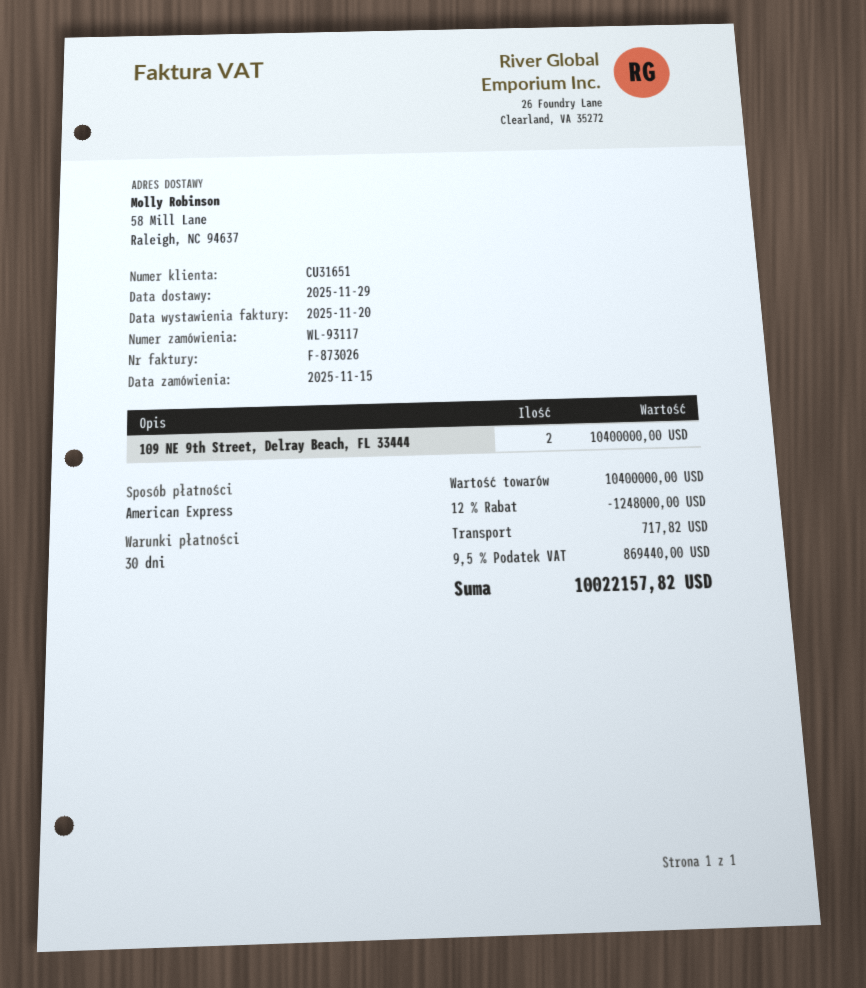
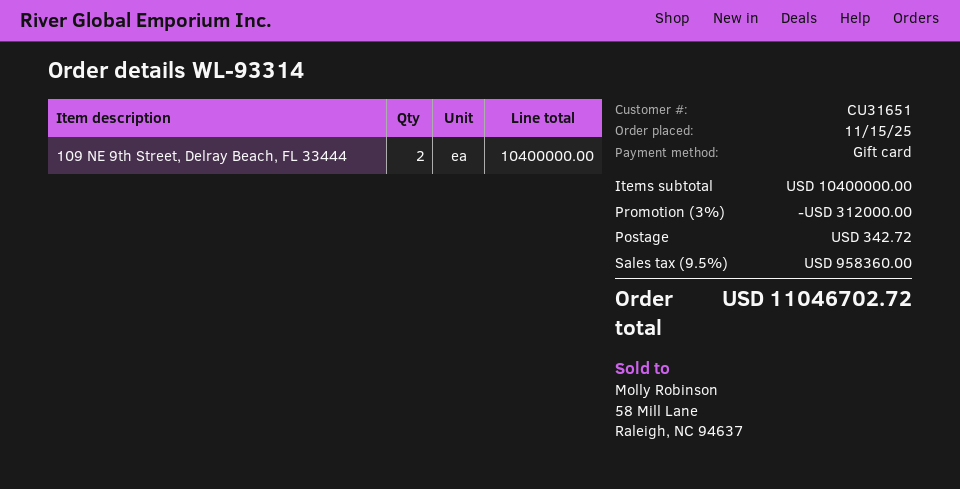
order number: WL-93117 -> WL-93314
payment method: American Express -> gift card
discount: 12% = 1248000.00 -> 3% = 312000.00
shipping: 717.82 -> 342.72
tax: 9.5% = 869440.00 -> 9.5% = 958360.00
total: 10022157.82 -> 11046702.72

